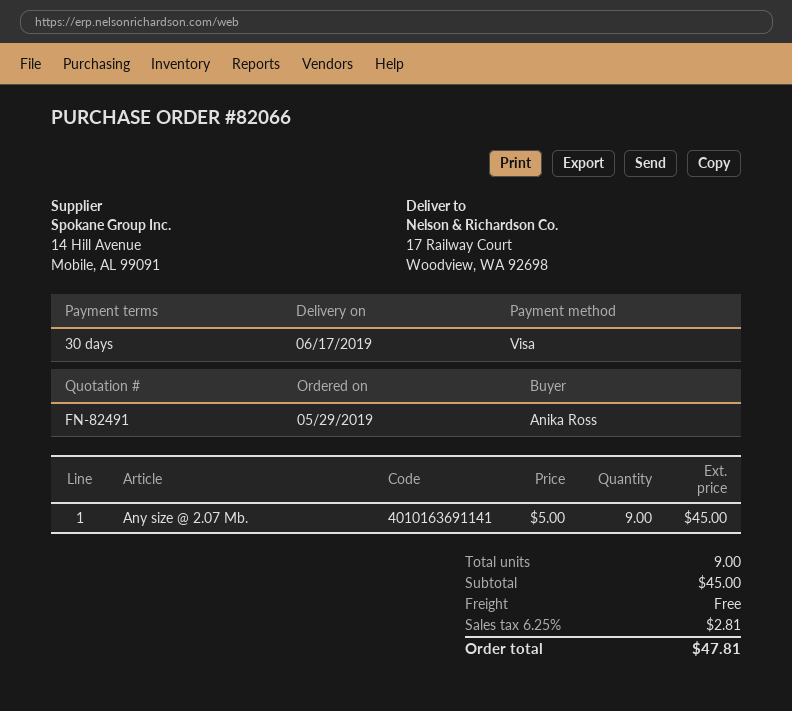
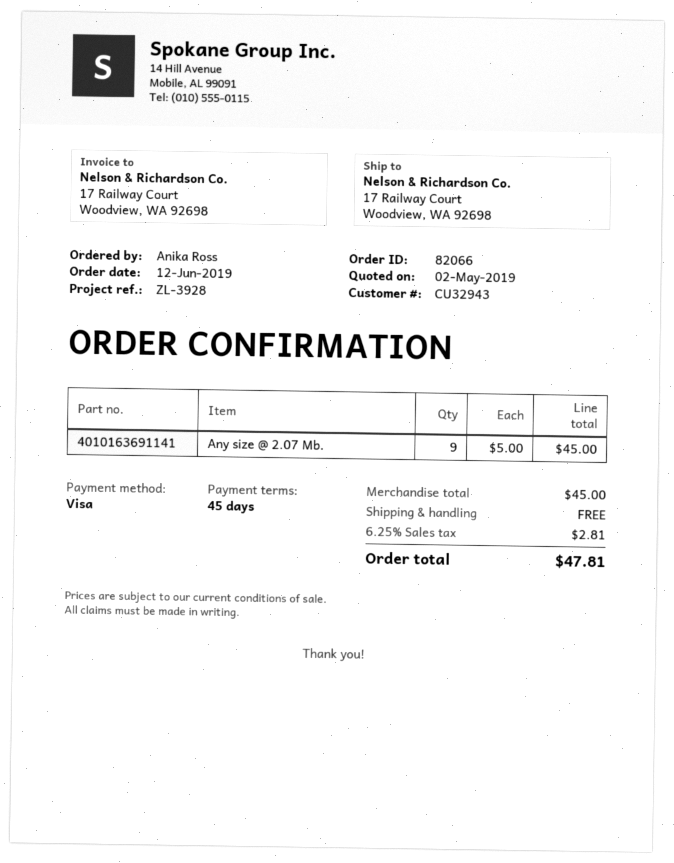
order date: 2019-05-29 -> 2019-06-12
payment terms: 30 days -> 45 days

